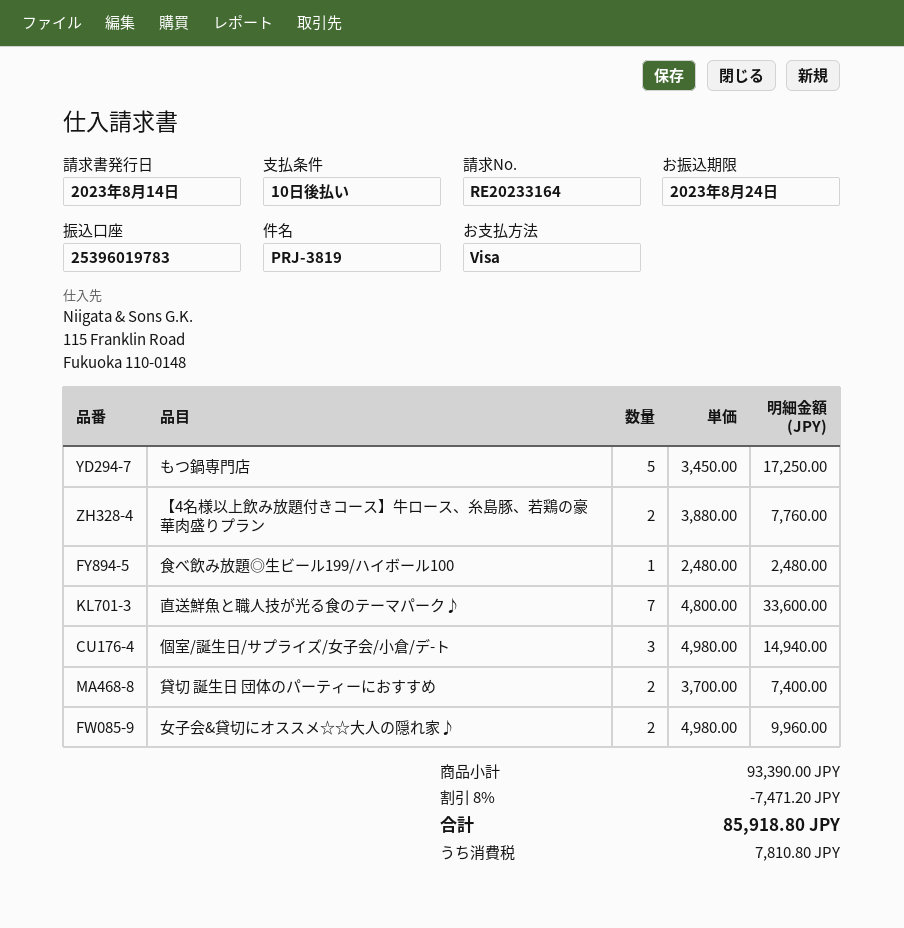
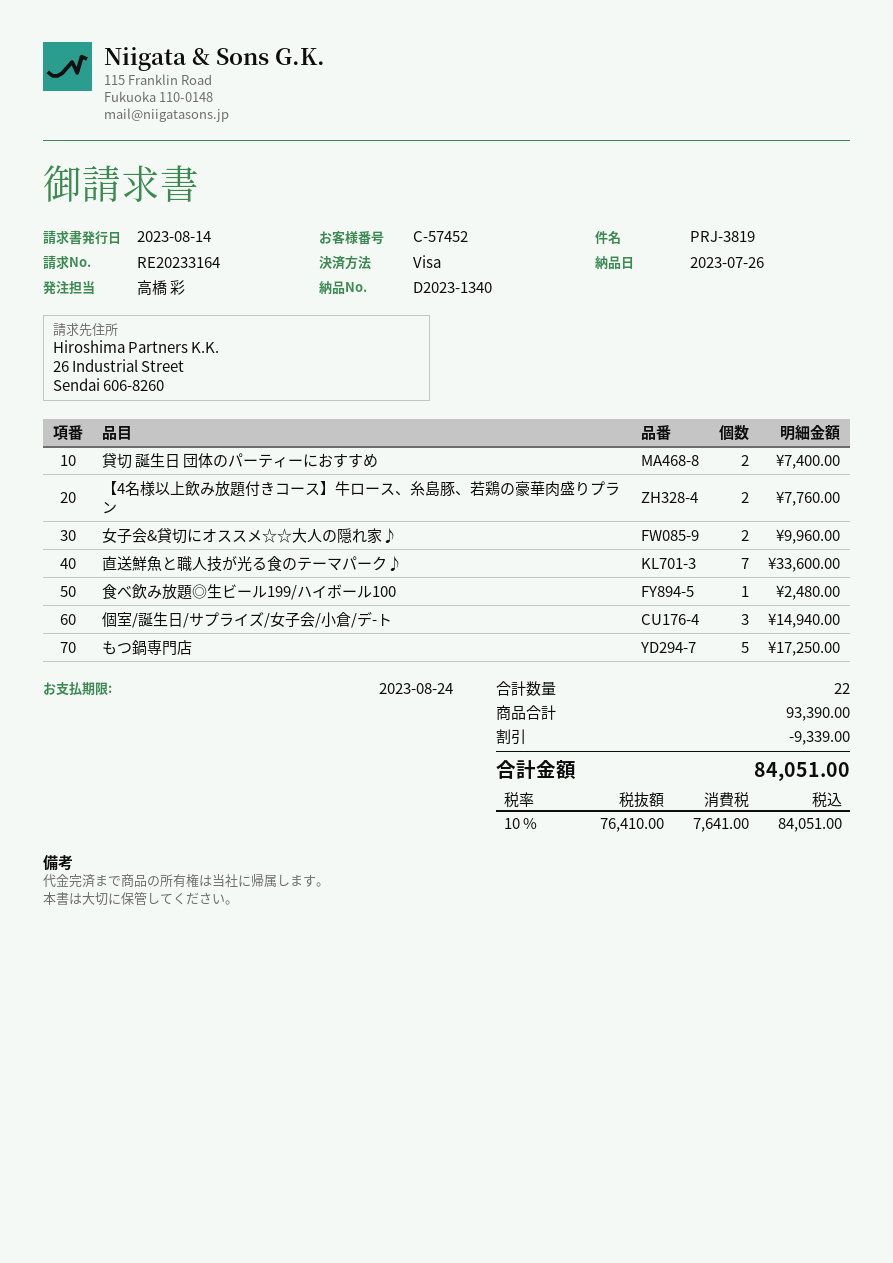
discount: 7471.20 -> 9339.00
tax: 7810.80 -> 7641.00
total: 85918.80 -> 84051.00

